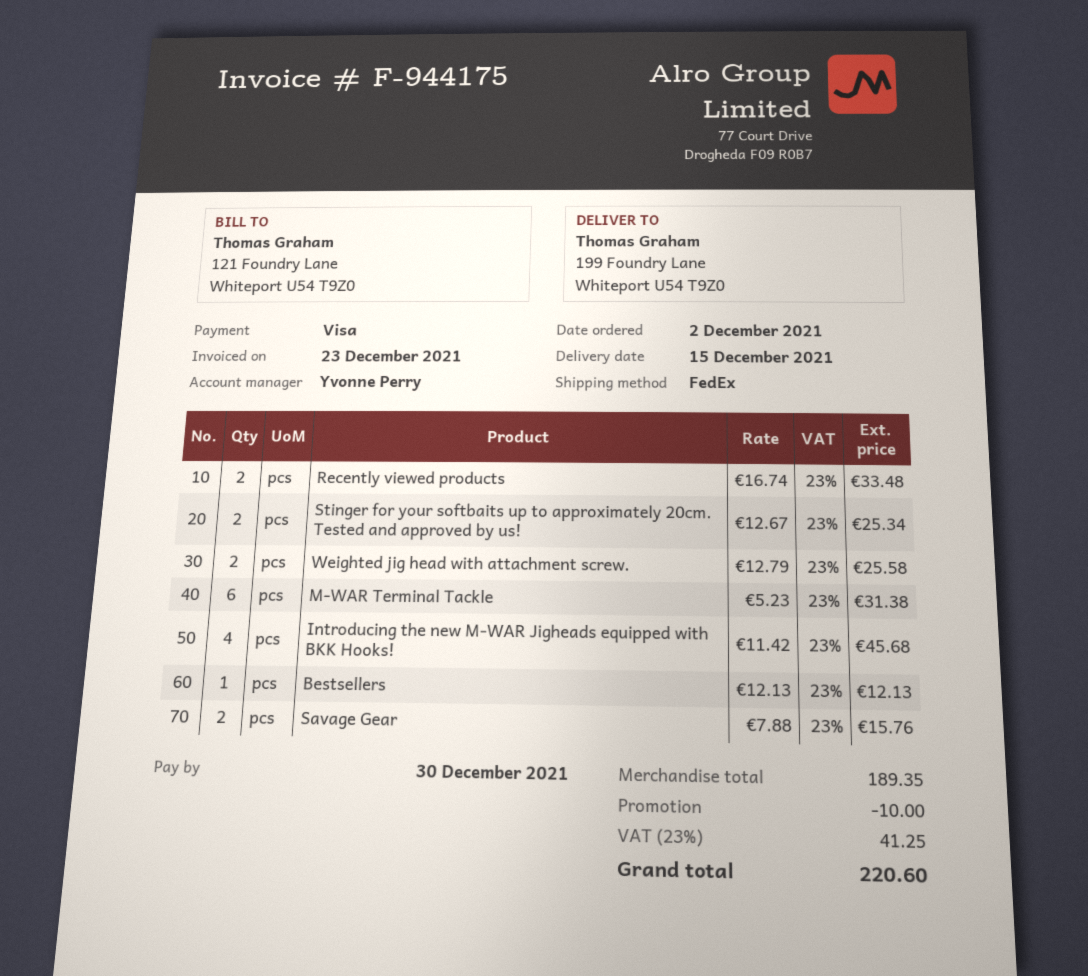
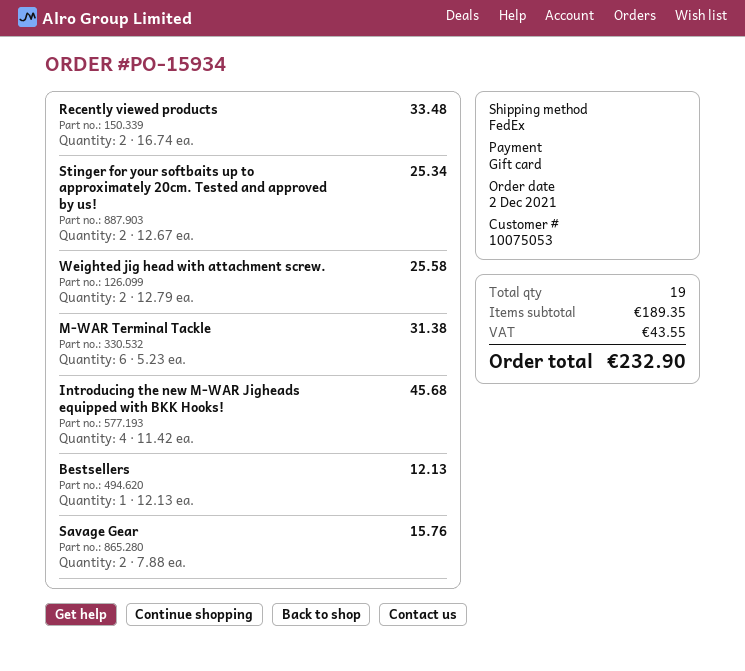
payment method: Visa -> gift card
discount: 10.00 -> none
tax: 41.25 -> 43.55
total: 220.60 -> 232.90

